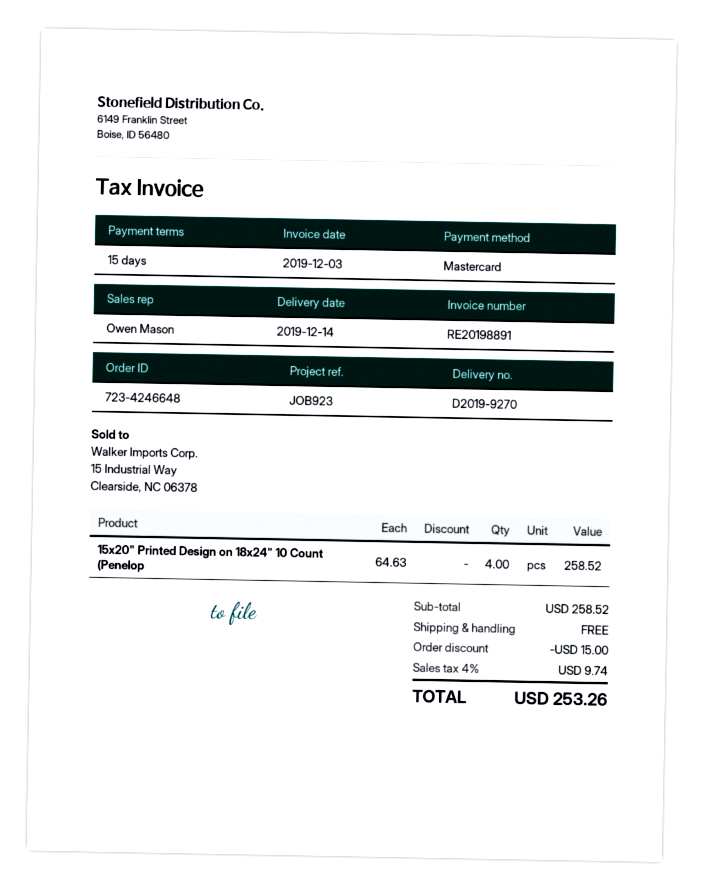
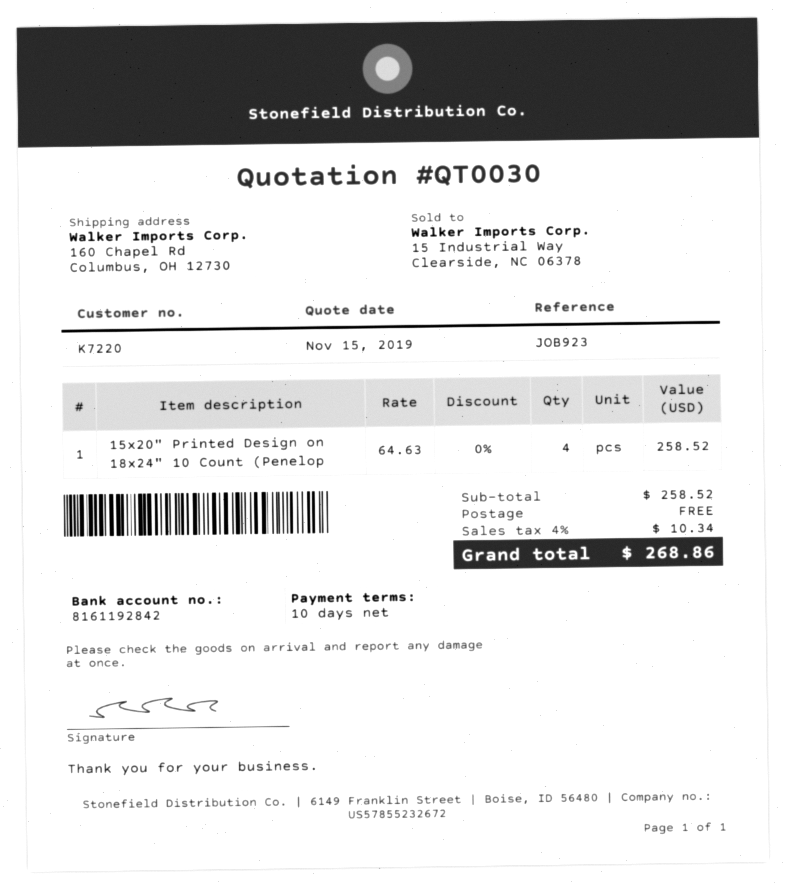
payment terms: 15 days -> 10 days
discount: 15.00 -> none
tax: 4% = 9.74 -> 4% = 10.34
total: 253.26 -> 268.86

